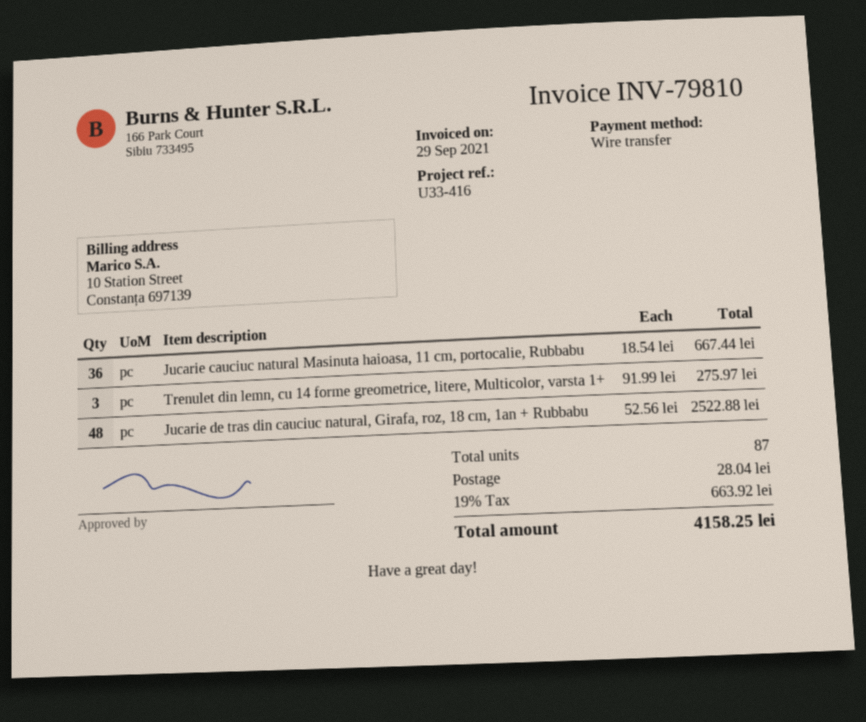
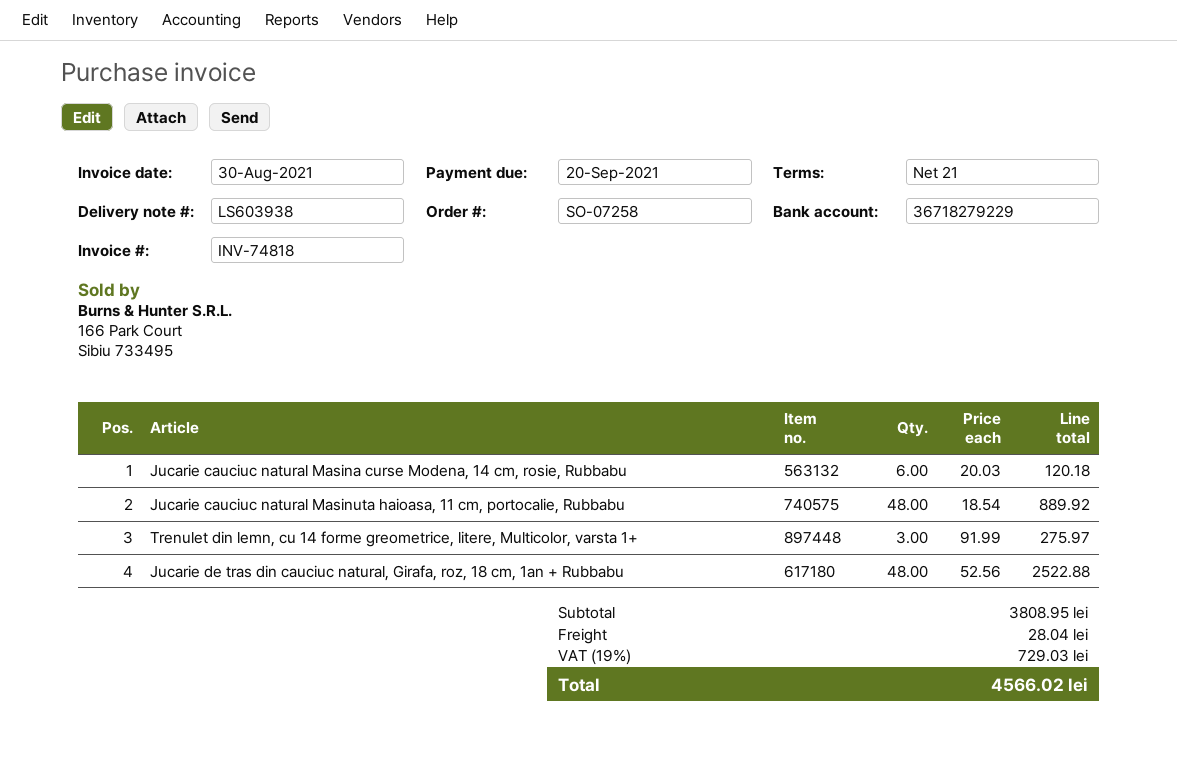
invoice number: INV-79810 -> INV-74818
invoice date: 2021-09-29 -> 2021-08-30
Jucarie cauciuc natural Masinuta haioasa, 11 cm, portocalie, Rubbabu: 36 x 18.54 = 667.44 -> 48 x 18.54 = 889.92
Jucarie cauciuc natural Masina curse Modena, 14 cm, rosie, Rubbabu: none -> 6 x 20.03 = 120.18
tax: 19% = 663.92 -> 19% = 729.03
total: 4158.25 -> 4566.02

